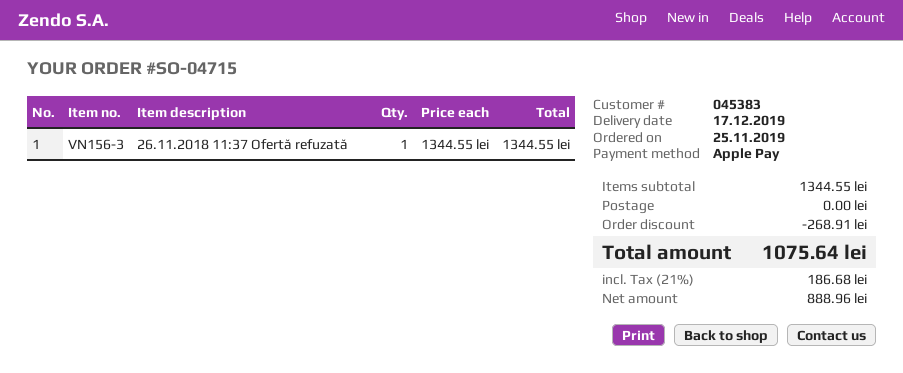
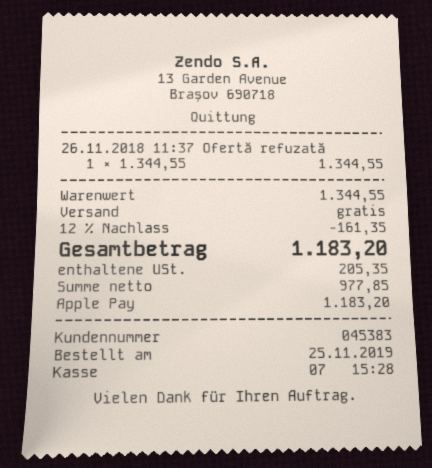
discount: 268.91 -> 161.35
net: 888.96 -> 977.85
tax: 186.68 -> 205.35
total: 1075.64 -> 1183.20

